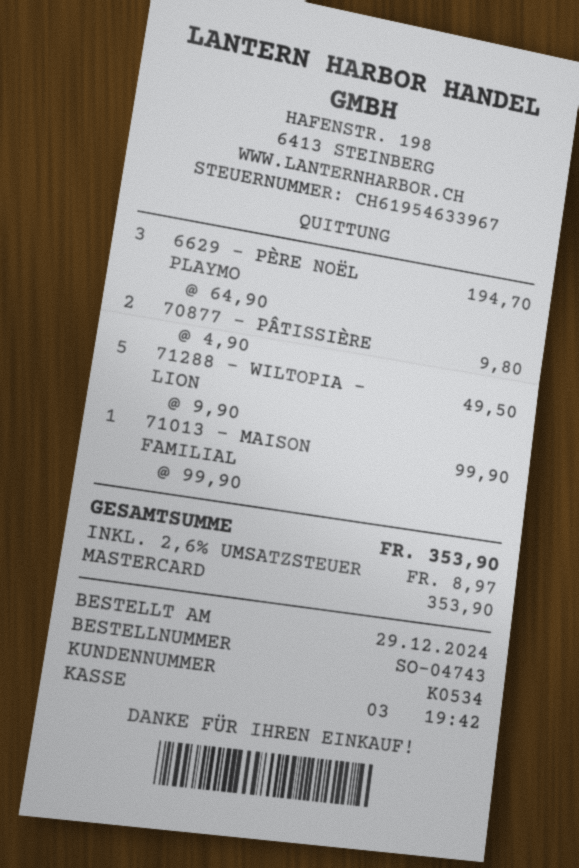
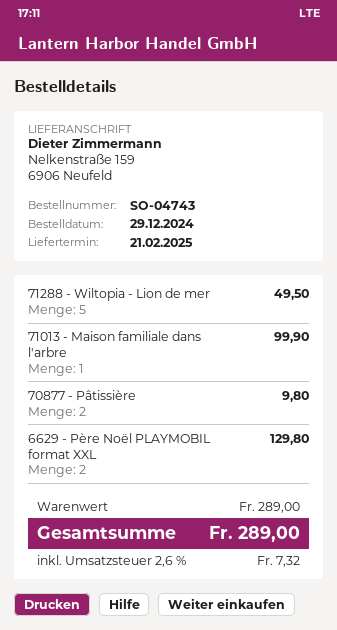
6629 - PÈRE NOËL PLAYMO: 3 for 194.70 -> 2 for 129.80
tax: 2.6% = 8.97 -> 2.6% = 7.32
total: 353.90 -> 289.00

